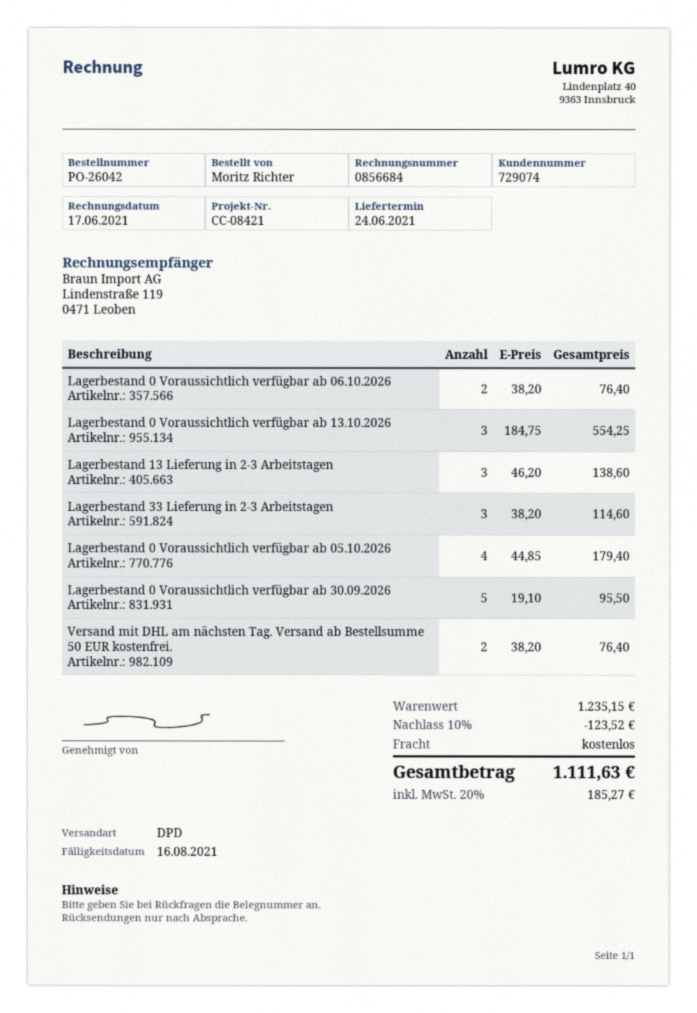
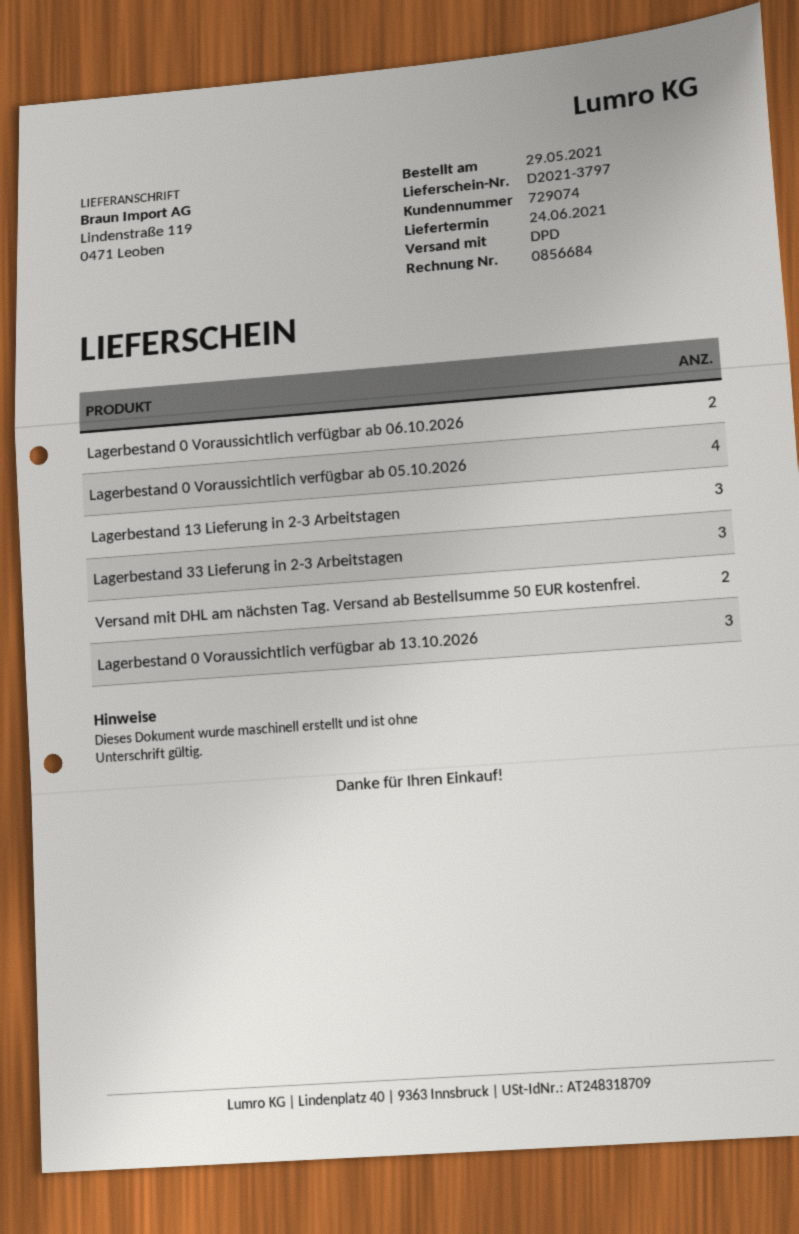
Lagerbestand 0 Voraussichtlich verfügbar ab 30.09.2026: 5 -> none

